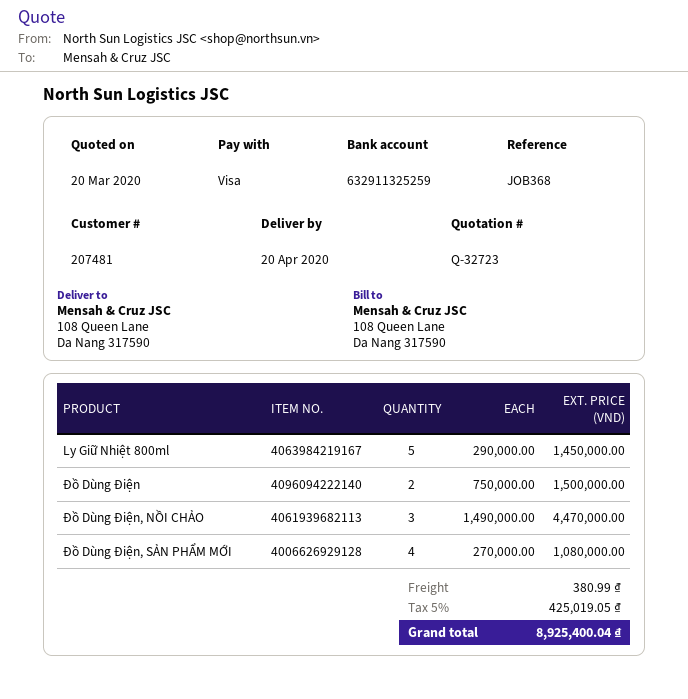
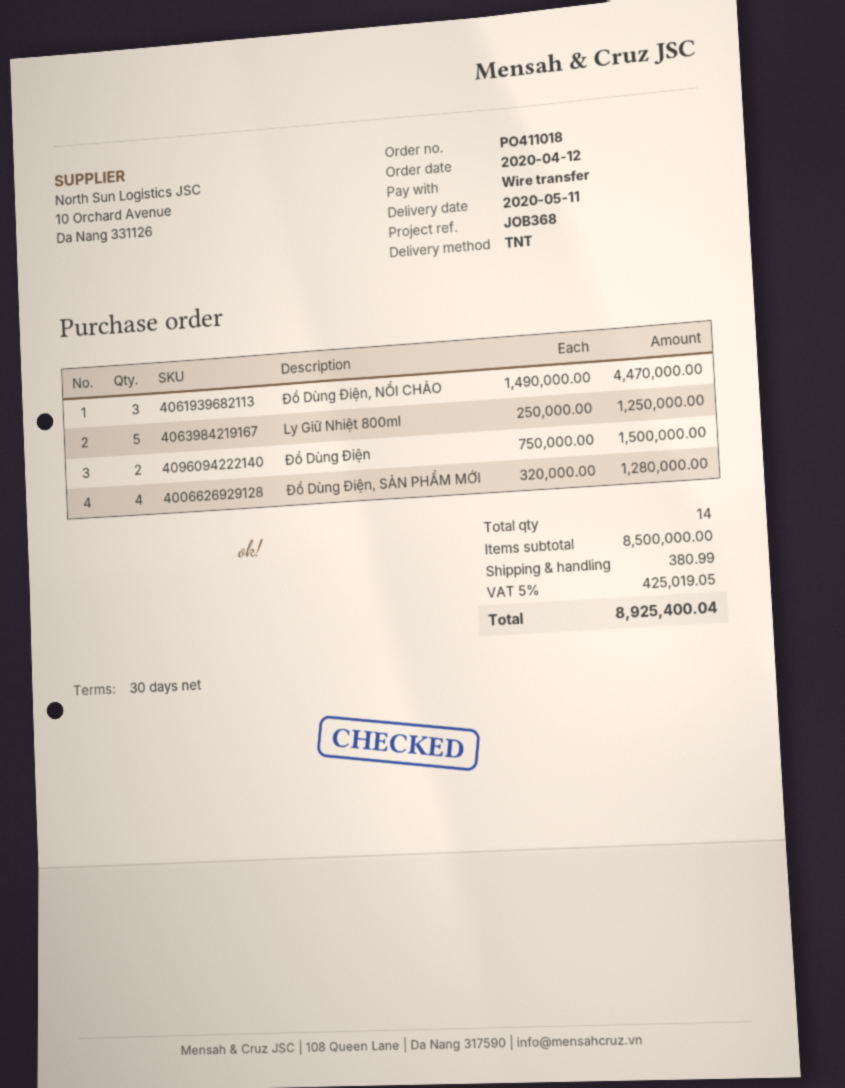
delivery date: 2020-04-20 -> 2020-05-11
payment method: Visa -> bank transfer
Ly Giữ Nhiệt 800ml: 5 x 290000.00 = 1450000.00 -> 5 x 250000.00 = 1250000.00
Đồ Dùng Điện, SẢN PHẨM MỚI: 4 x 270000.00 = 1080000.00 -> 4 x 320000.00 = 1280000.00

